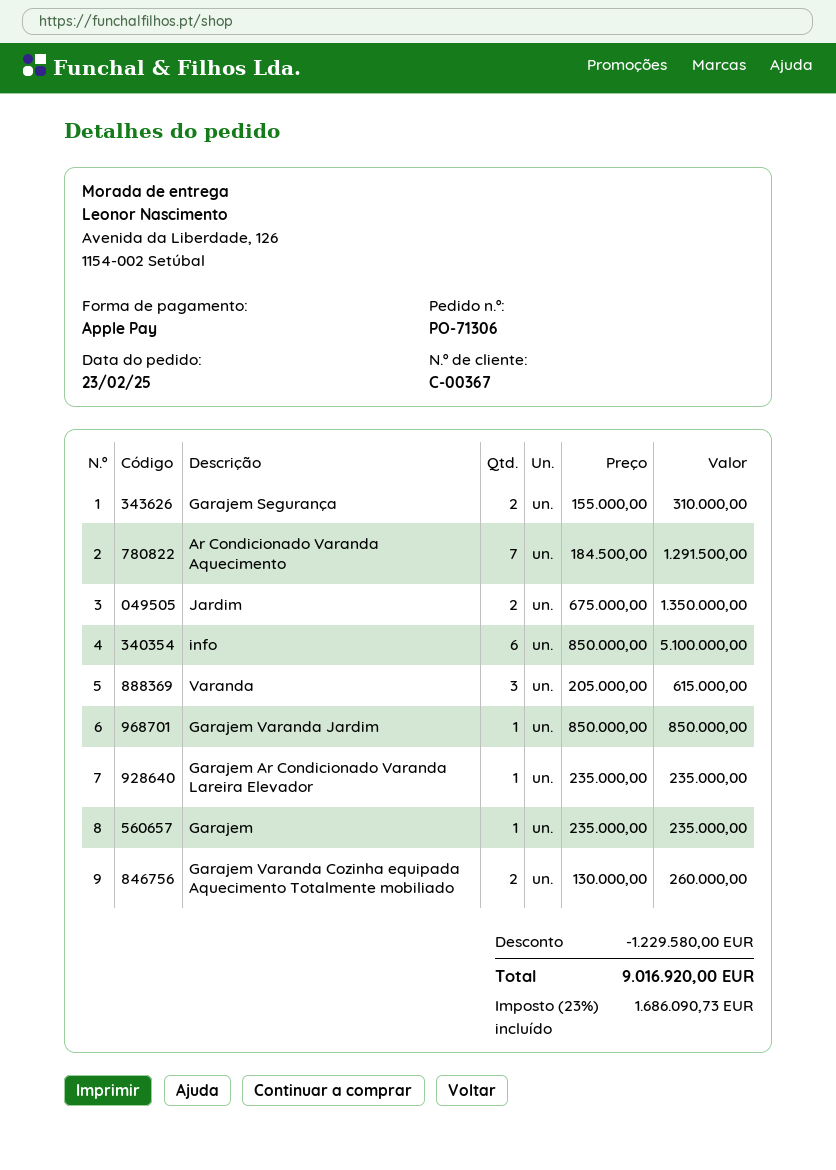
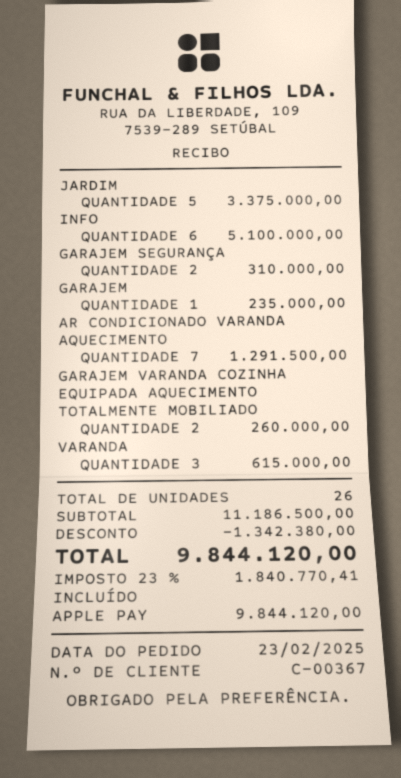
Jardim: 2 for 1350000.00 -> 5 for 3375000.00
Garajem Varanda Jardim: 1 for 850000.00 -> none
Garajem Ar Condicionado Varanda Lareira Elevador: 1 for 235000.00 -> none
discount: 1229580.00 -> 1342380.00
tax: 23% = 1686090.73 -> 23% = 1840770.41
total: 9016920.00 -> 9844120.00

